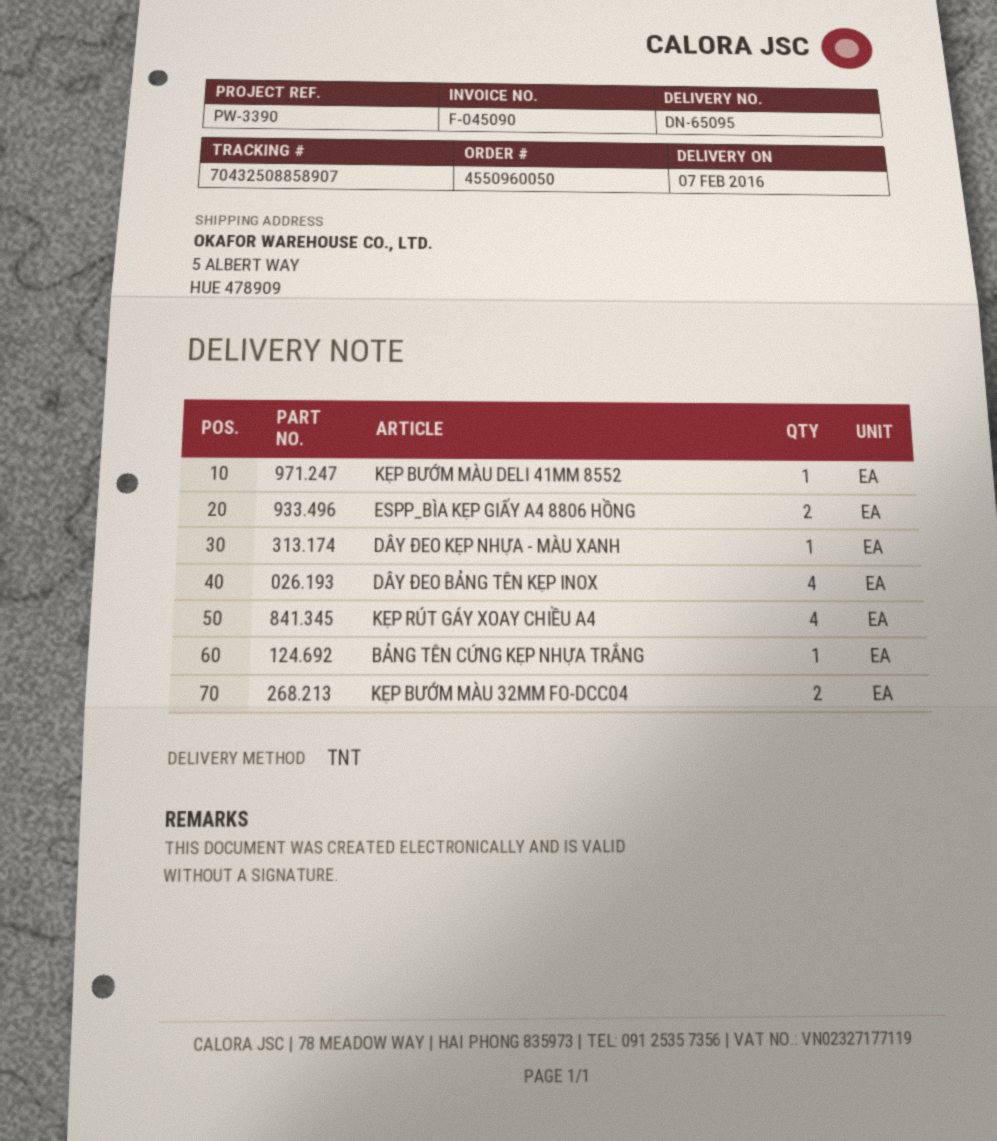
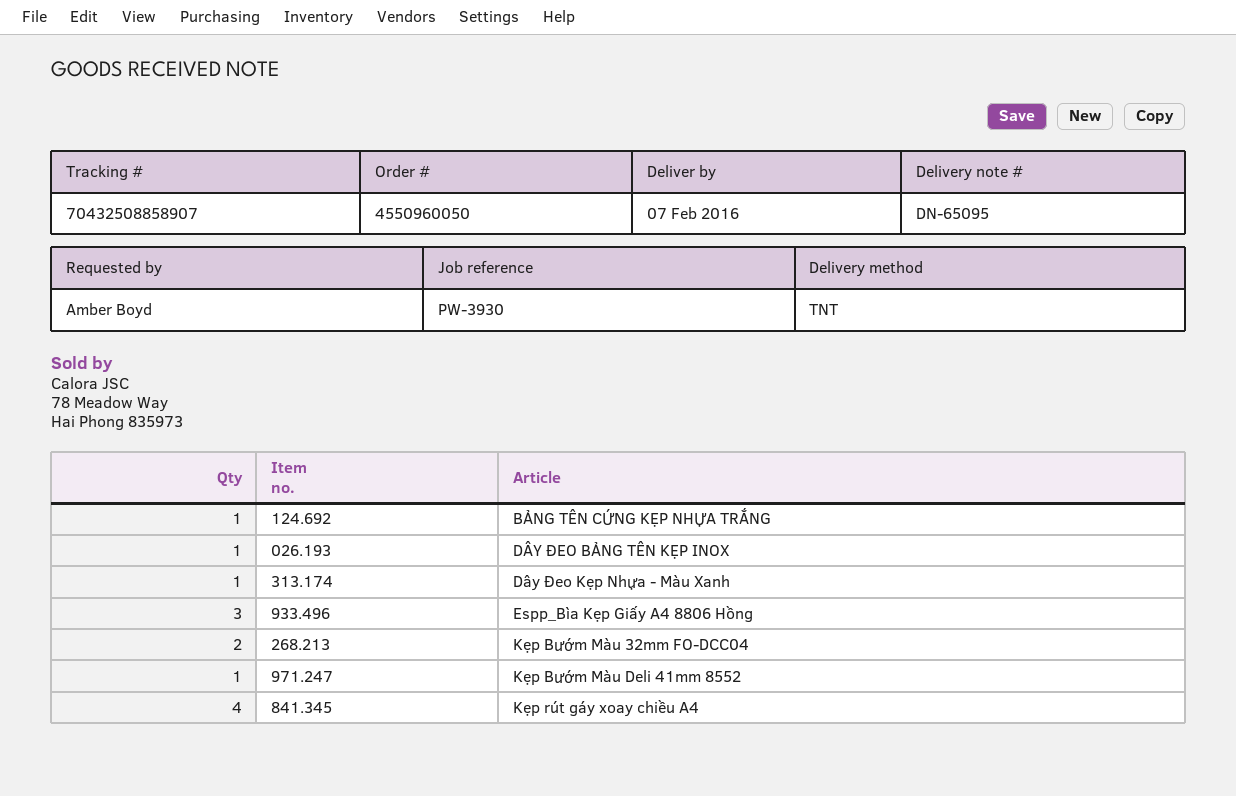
reference: PW-3390 -> PW-3930
ESPP_BÌA KẸP GIẤY A4 8806 HỒNG: 2 -> 3
DÂY ĐEO BẢNG TÊN KẸP INOX: 4 -> 1

